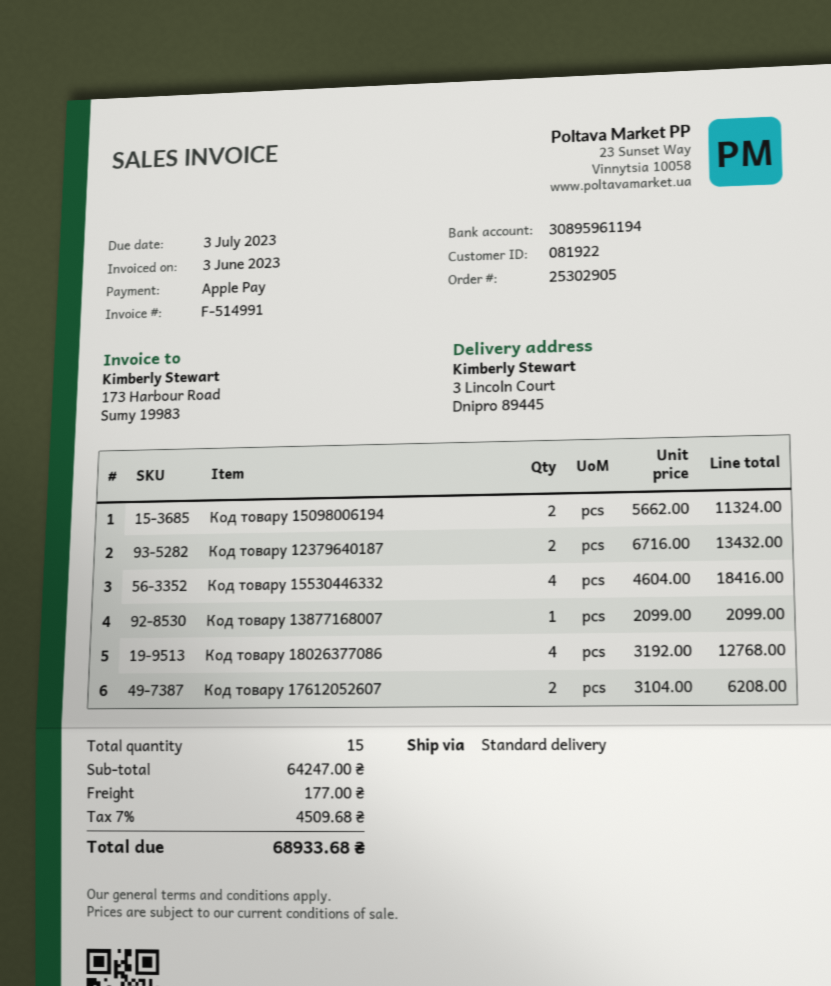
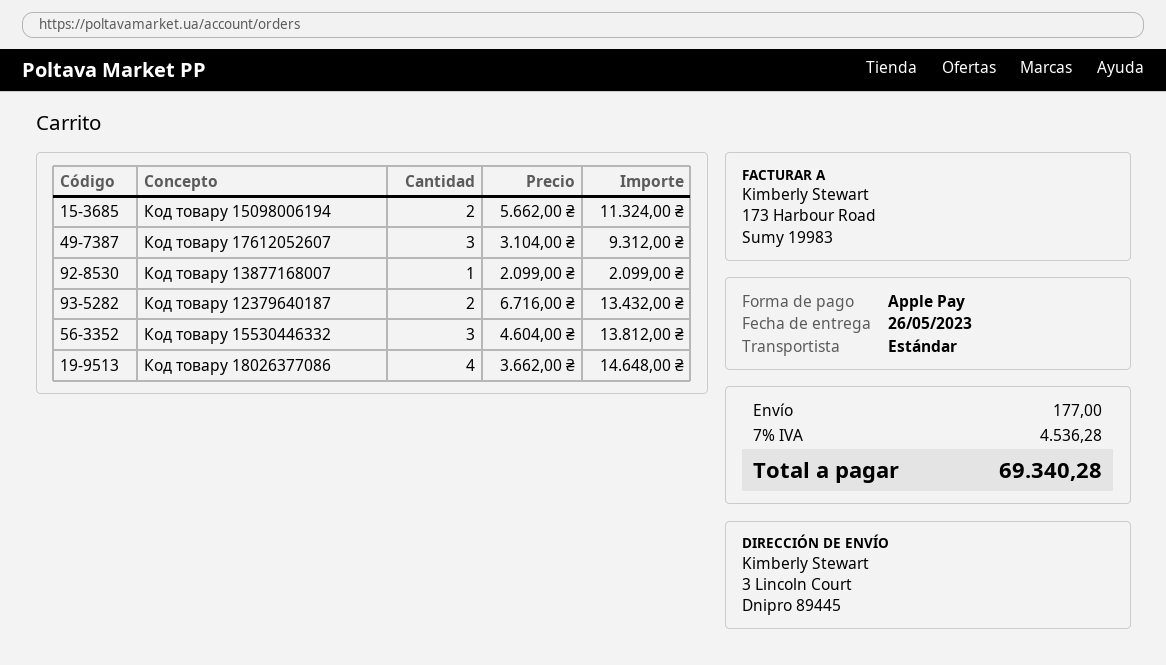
Код товару 15530446332: 4 x 4604.00 = 18416.00 -> 3 x 4604.00 = 13812.00
Код товару 18026377086: 4 x 3192.00 = 12768.00 -> 4 x 3662.00 = 14648.00
Код товару 17612052607: 2 x 3104.00 = 6208.00 -> 3 x 3104.00 = 9312.00
tax: 7% = 4509.68 -> 7% = 4536.28
total: 68933.68 -> 69340.28

